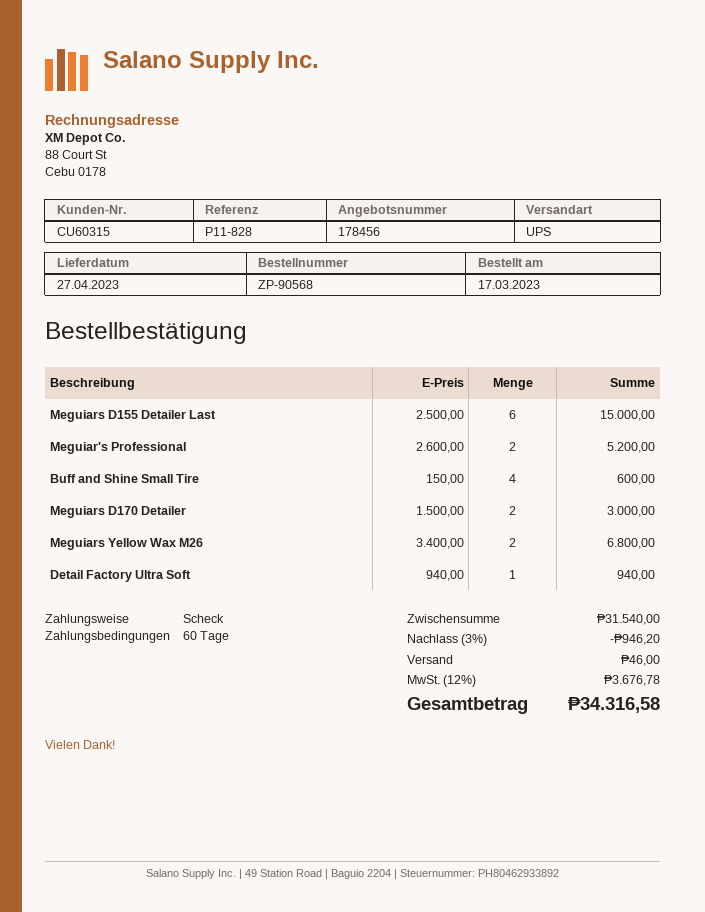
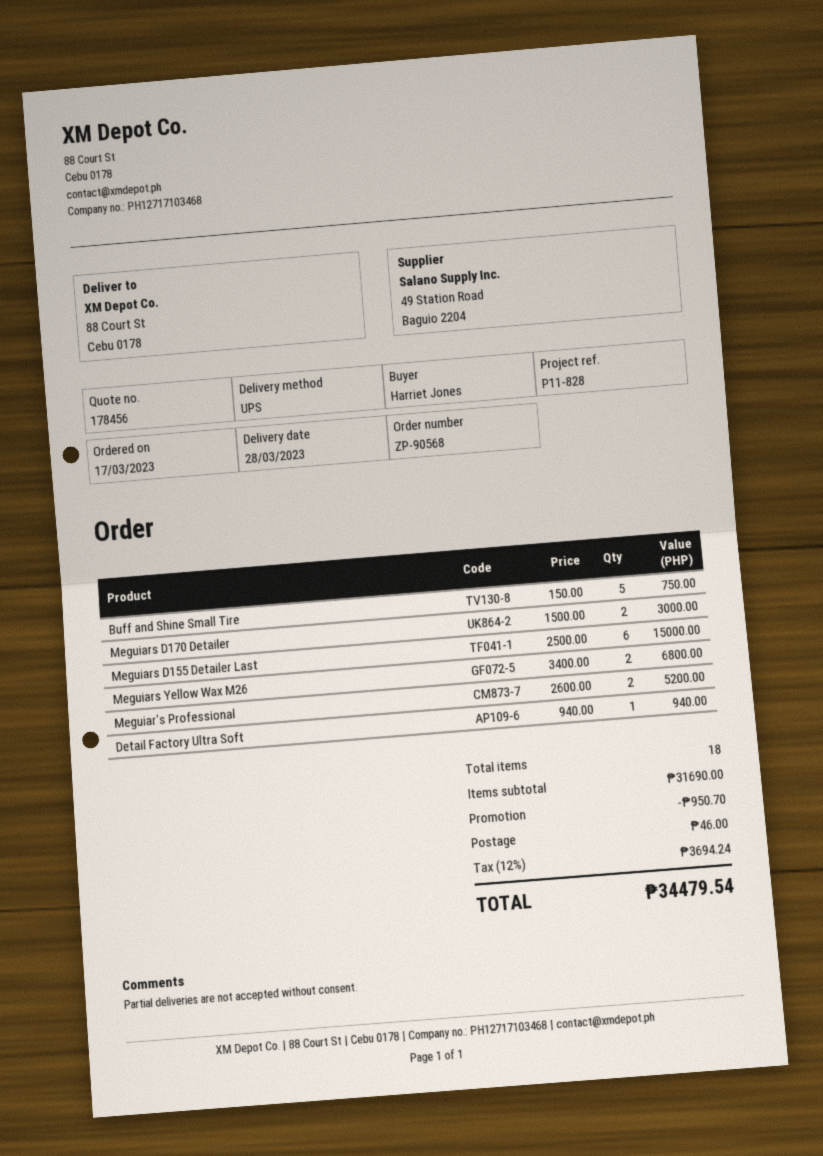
delivery date: 2023-04-27 -> 2023-03-28
Buff and Shine Small Tire: 4 x 150.00 = 600.00 -> 5 x 150.00 = 750.00
subtotal: 31540.00 -> 31690.00
discount: 946.20 -> 950.70
tax: 12% = 3676.78 -> 12% = 3694.24
total: 34316.58 -> 34479.54

